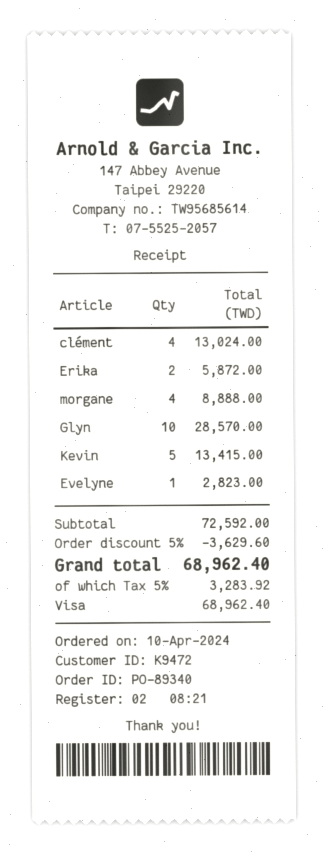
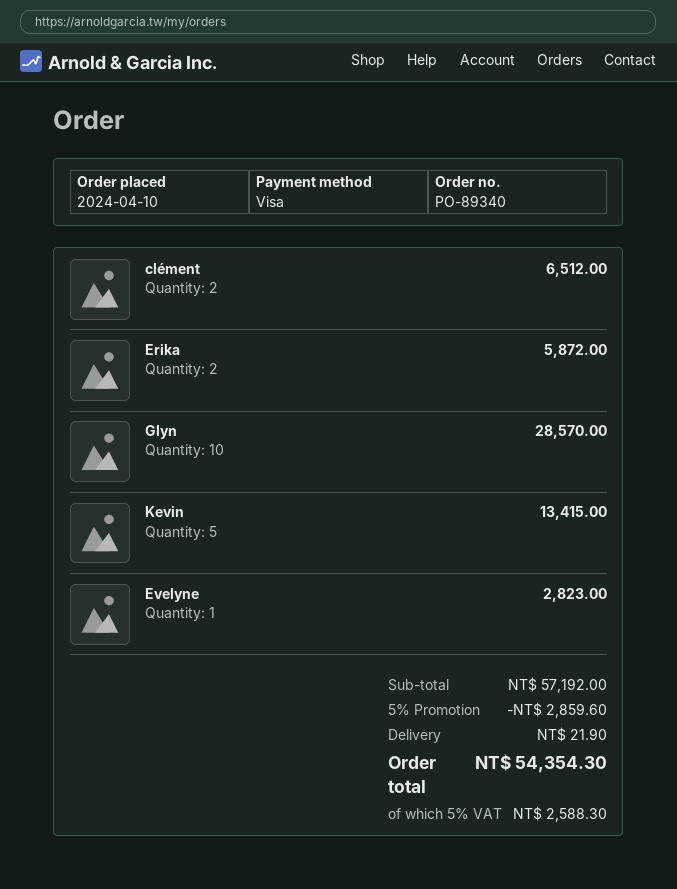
clément: 4 for 13024.00 -> 2 for 6512.00
morgane: 4 for 8888.00 -> none
subtotal: 72592.00 -> 57192.00
discount: 5% = 3629.60 -> 5% = 2859.60
shipping: none -> 21.90
tax: 5% = 3283.92 -> 5% = 2588.30
total: 68962.40 -> 54354.30

